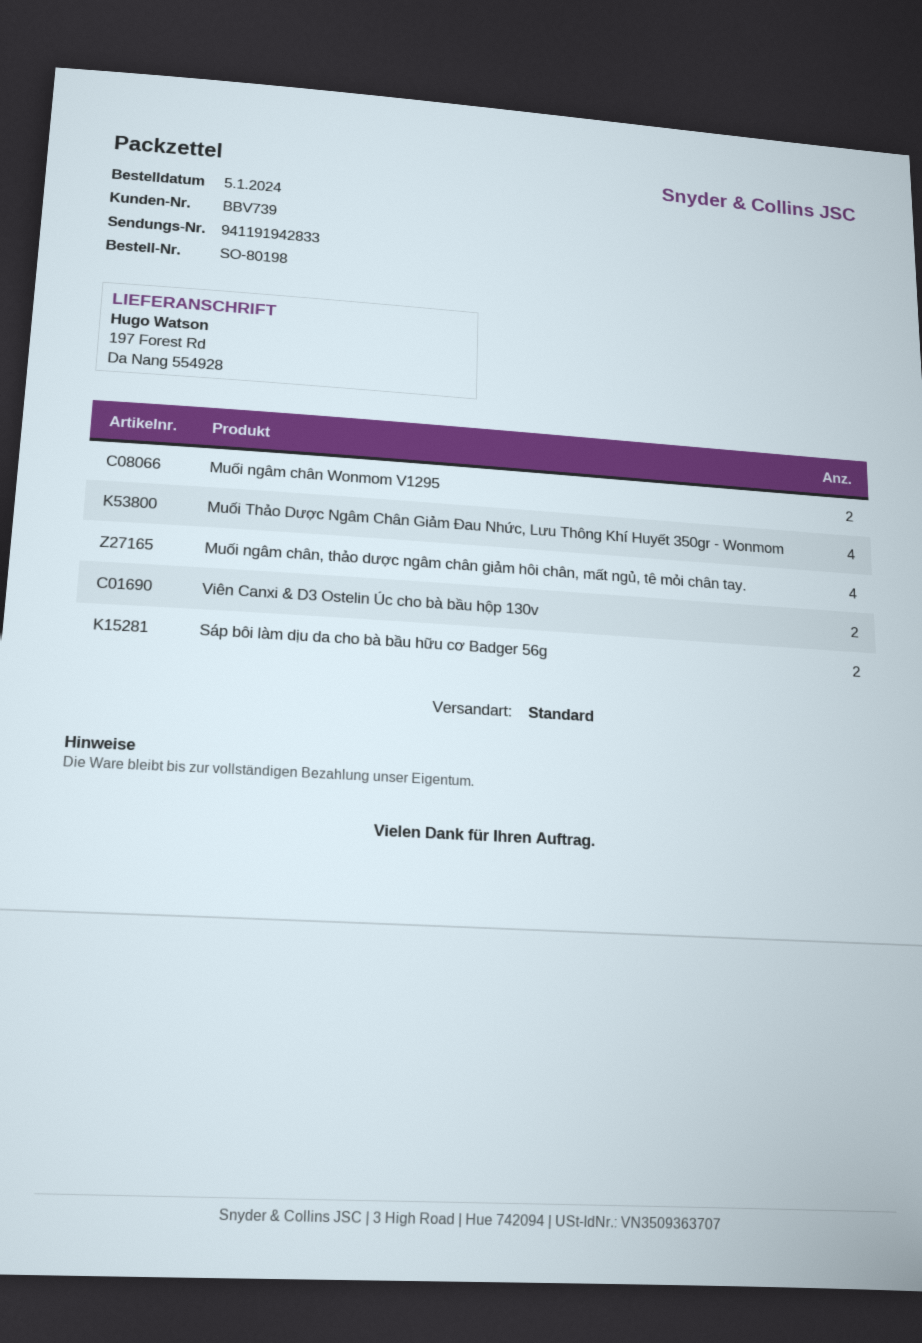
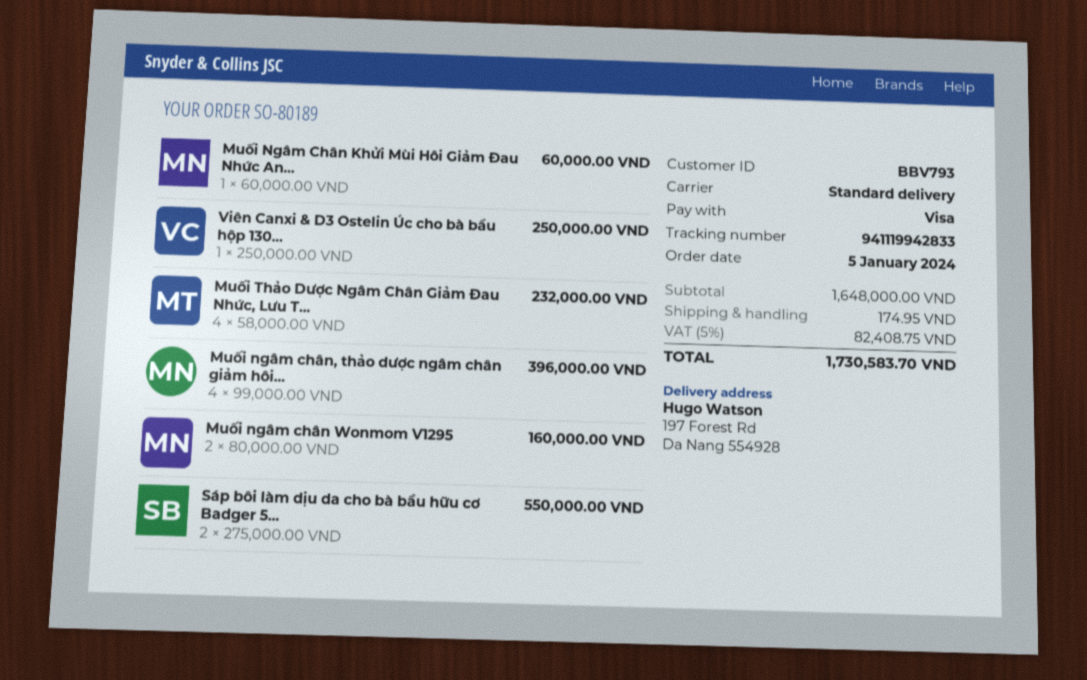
order number: SO-80198 -> SO-80189
customer number: BBV739 -> BBV793
tracking number: 941191942833 -> 941119942833
Viên Canxi & D3 Ostelin Úc cho bà bầu hộp 130v: 2 -> 1
Muối Ngâm Chân Khửi Mùi Hôi Giảm Đau Nhức An...: none -> 1

